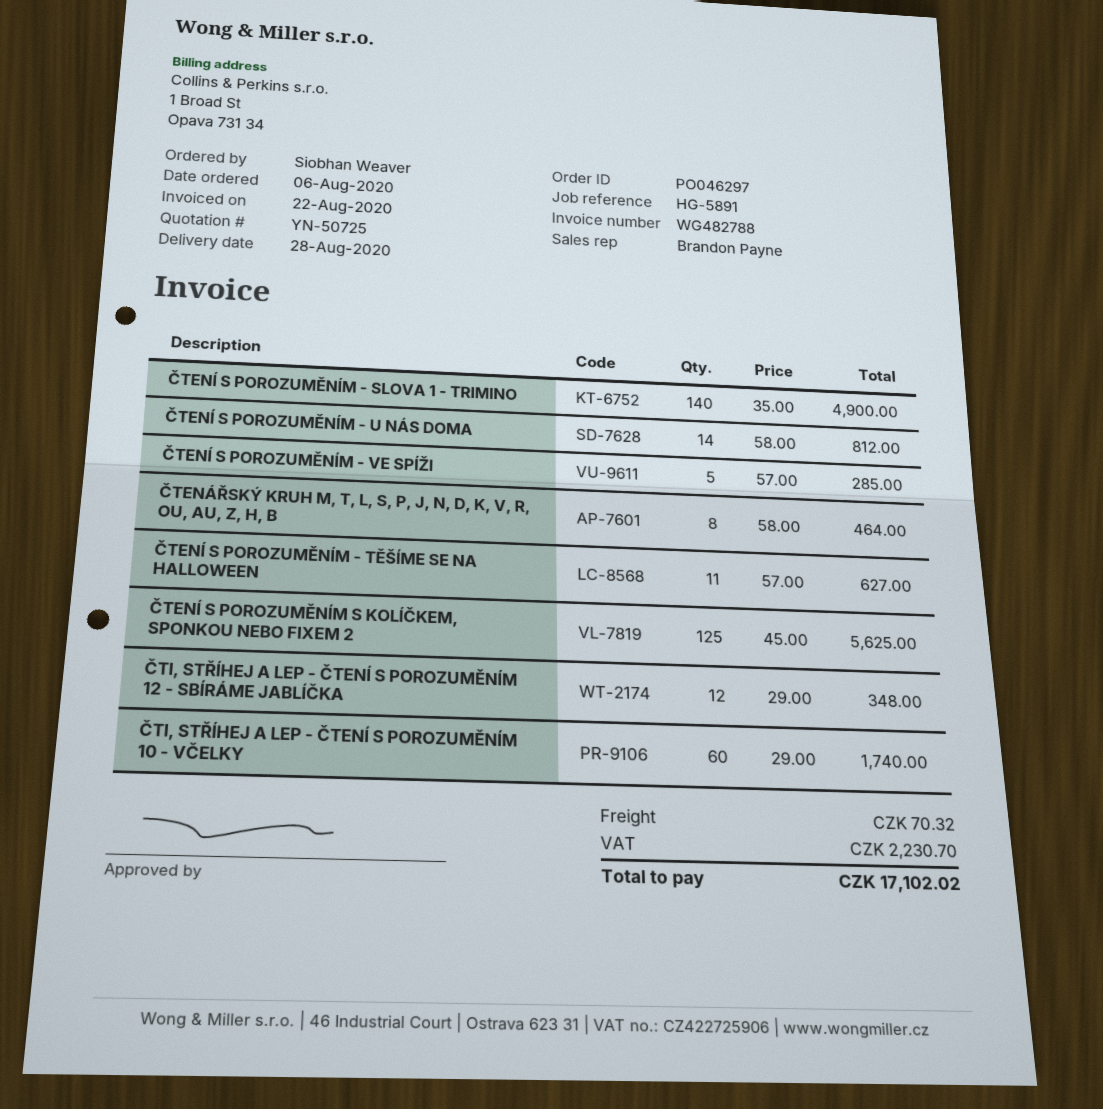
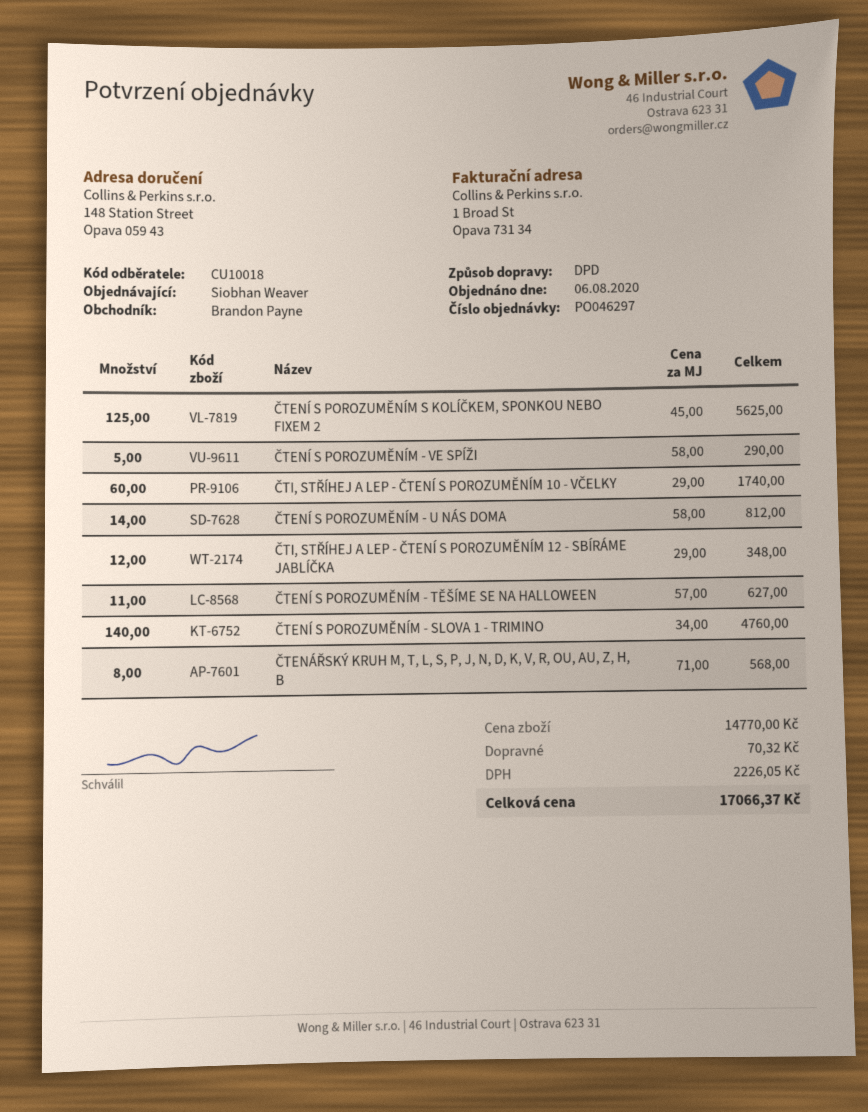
ČTENÍ S POROZUMĚNÍM - SLOVA 1 - TRIMINO: 140 x 35.00 = 4900.00 -> 140 x 34.00 = 4760.00
ČTENÍ S POROZUMĚNÍM - VE SPÍŽI: 5 x 57.00 = 285.00 -> 5 x 58.00 = 290.00
ČTENÁŘSKÝ KRUH M, T, L, S, P, J, N, D, K, V, R, OU, AU, Z, H, B: 8 x 58.00 = 464.00 -> 8 x 71.00 = 568.00
tax: 2230.70 -> 2226.05
total: 17102.02 -> 17066.37

